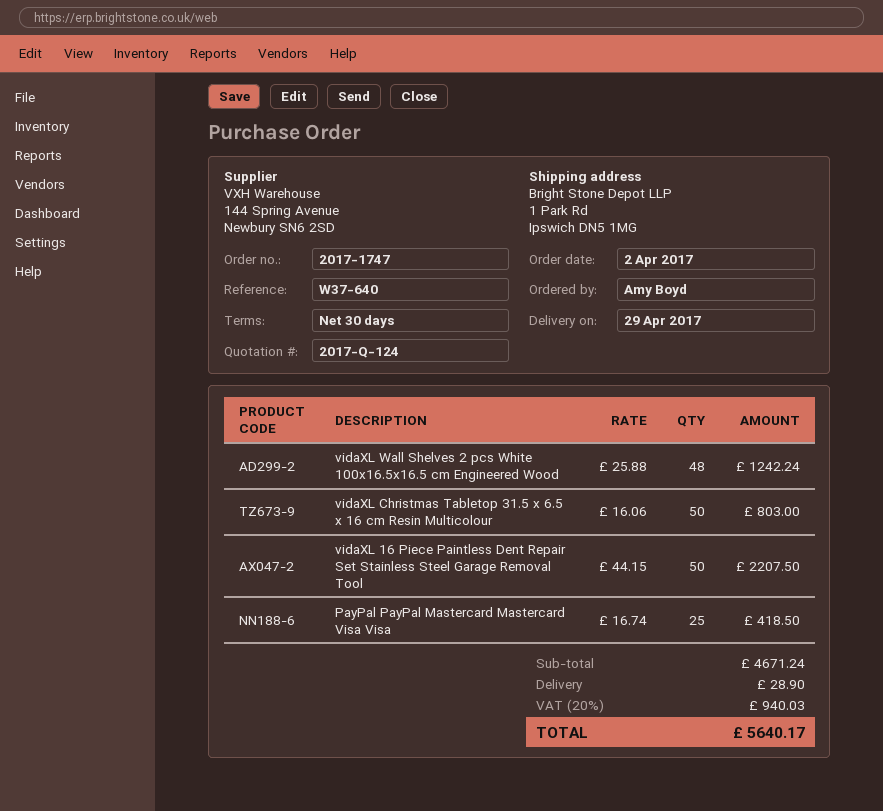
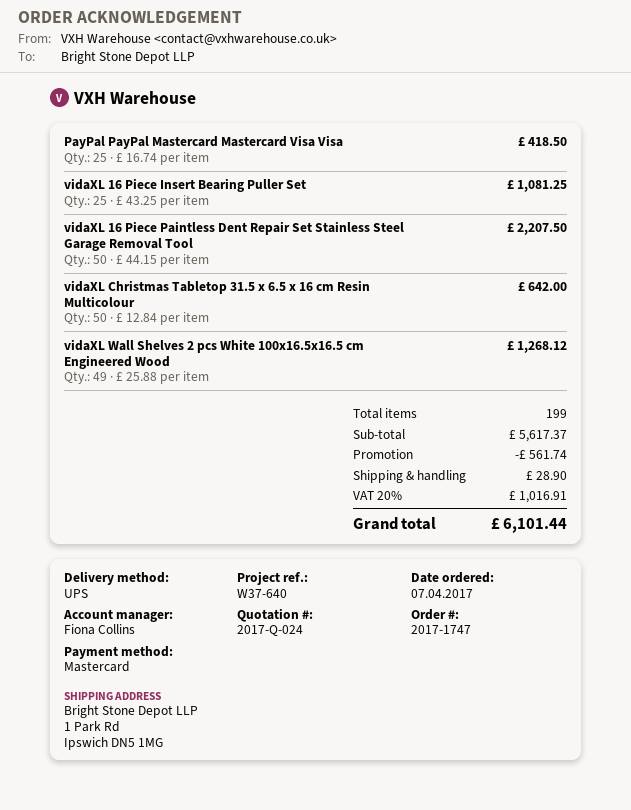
quote number: 2017-Q-124 -> 2017-Q-024
order date: 2017-04-02 -> 2017-04-07
vidaXL Wall Shelves 2 pcs White 100x16.5x16.5 cm Engineered Wood: 48 x 25.88 = 1242.24 -> 49 x 25.88 = 1268.12
vidaXL Christmas Tabletop 31.5 x 6.5 x 16 cm Resin Multicolour: 50 x 16.06 = 803.00 -> 50 x 12.84 = 642.00
vidaXL 16 Piece Insert Bearing Puller Set: none -> 25 x 43.25 = 1081.25
subtotal: 4671.24 -> 5617.37
discount: none -> 561.74
tax: 20% = 940.03 -> 20% = 1016.91
total: 5640.17 -> 6101.44

